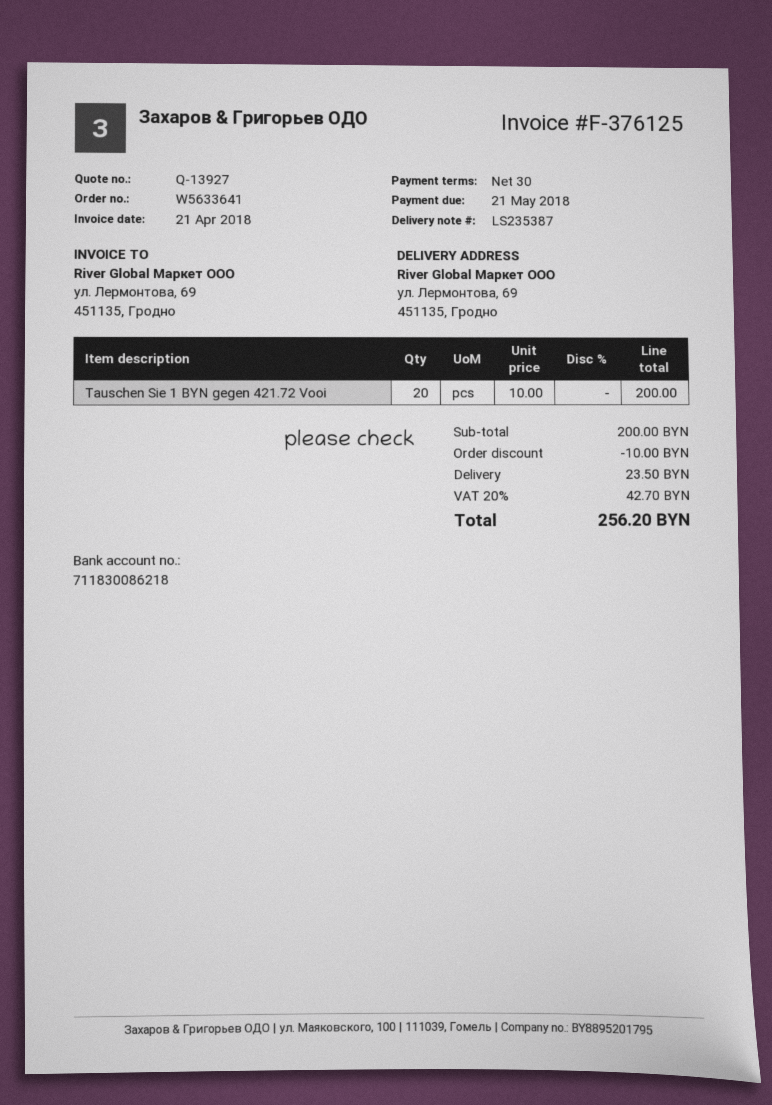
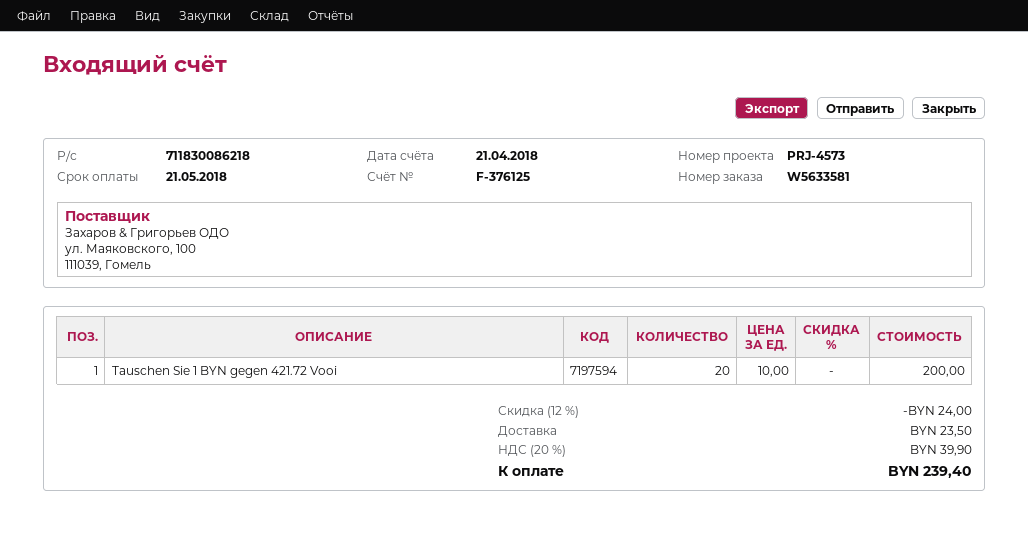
order number: W5633641 -> W5633581
discount: 10.00 -> 24.00
tax: 20% = 42.70 -> 20% = 39.90
total: 256.20 -> 239.40

